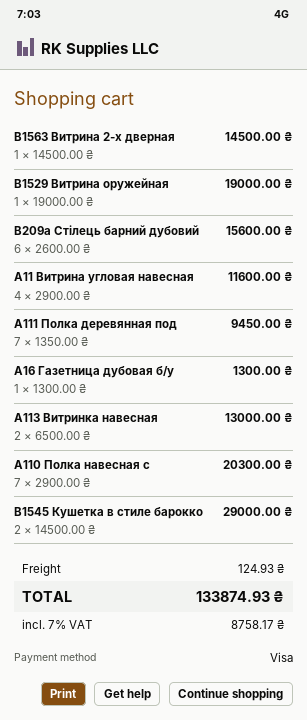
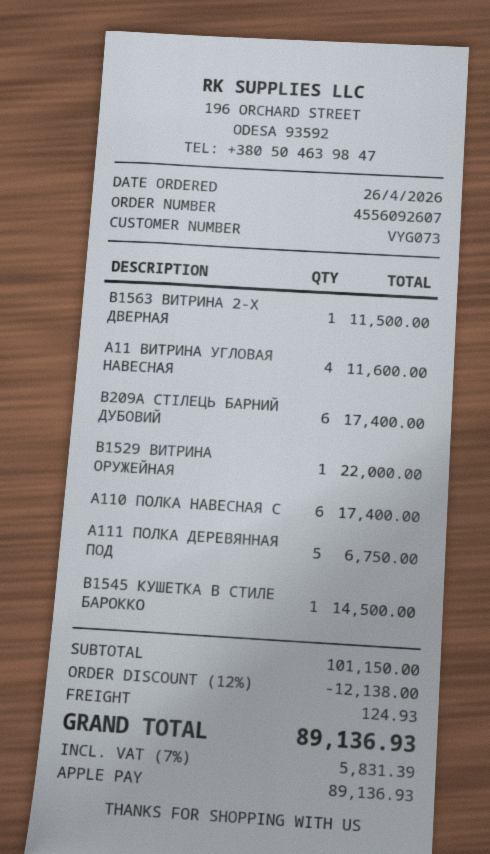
payment method: Visa -> Apple Pay
В1563 Витрина 2-х дверная: 1 for 14500.00 -> 1 for 11500.00
В1529 Витрина оружейная: 1 for 19000.00 -> 1 for 22000.00
В209а Стілець барний дубовий: 6 for 15600.00 -> 6 for 17400.00
А111 Полка деревянная под: 7 for 9450.00 -> 5 for 6750.00
А16 Газетница дубовая б/у: 1 for 1300.00 -> none
А113 Витринка навесная: 2 for 13000.00 -> none
А110 Полка навесная с: 7 for 20300.00 -> 6 for 17400.00
В1545 Кушетка в стиле барокко: 2 for 29000.00 -> 1 for 14500.00
discount: none -> 12% = 12138.00
tax: 7% = 8758.17 -> 7% = 5831.39
total: 133874.93 -> 89136.93

